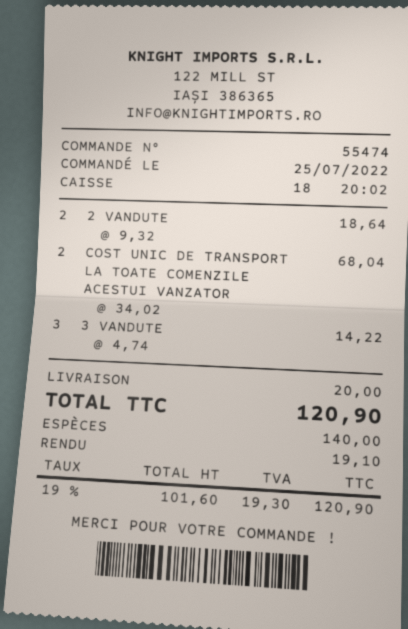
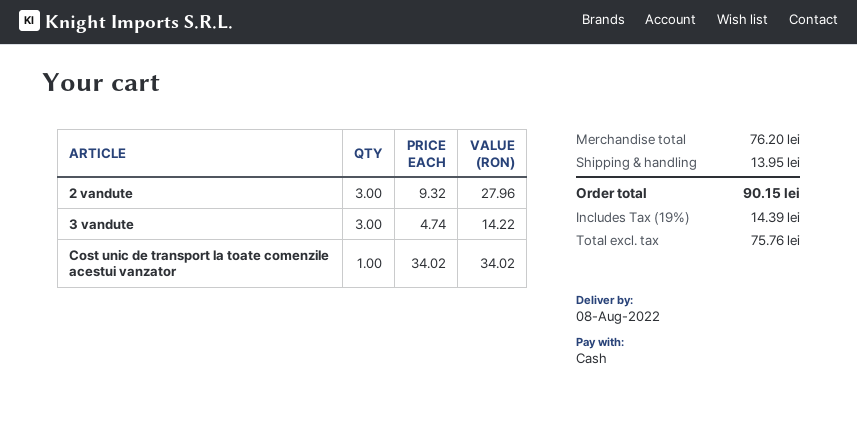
2 VANDUTE: 2 x 9.32 = 18.64 -> 3 x 9.32 = 27.96
COST UNIC DE TRANSPORT LA TOATE COMENZILE ACESTUI VANZATOR: 2 x 34.02 = 68.04 -> 1 x 34.02 = 34.02
shipping: 20.00 -> 13.95
net: 101.60 -> 75.76
tax: 19% = 19.30 -> 19% = 14.39
total: 120.90 -> 90.15

